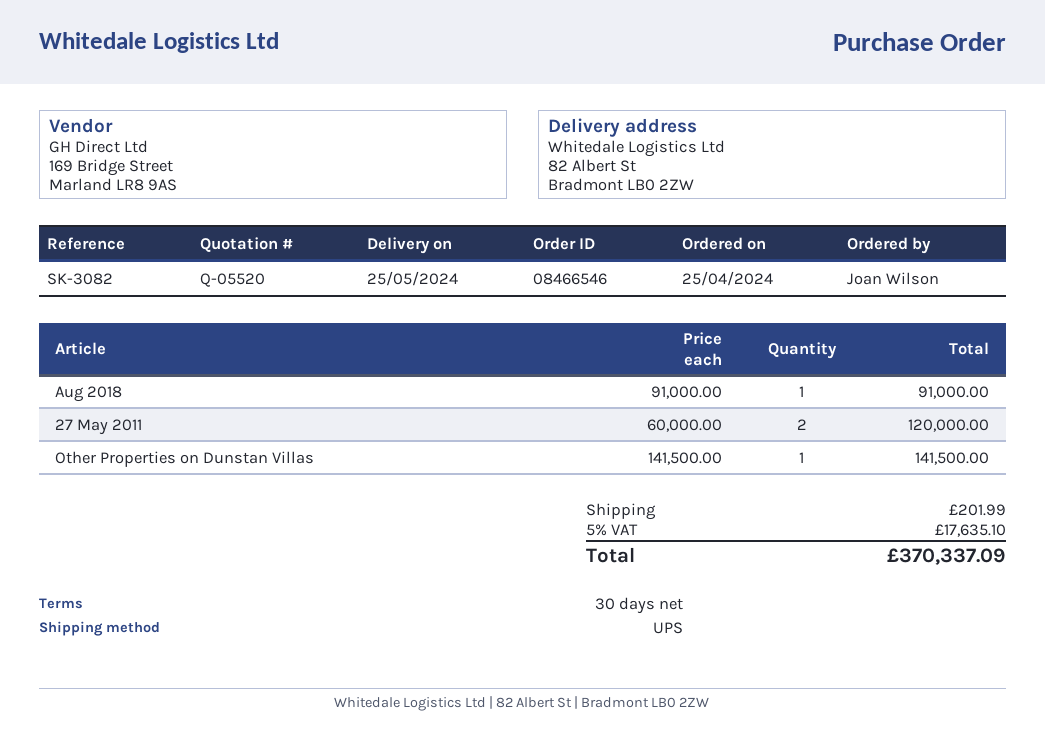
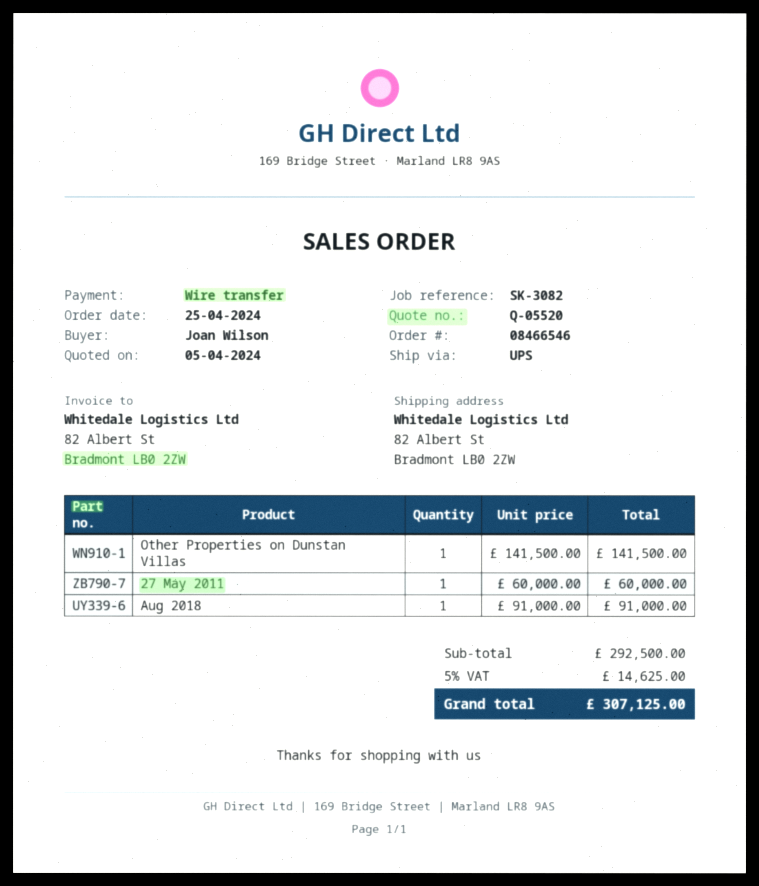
27 May 2011: 2 x 60000.00 = 120000.00 -> 1 x 60000.00 = 60000.00
shipping: 201.99 -> none
tax: 5% = 17635.10 -> 5% = 14625.00
total: 370337.09 -> 307125.00

